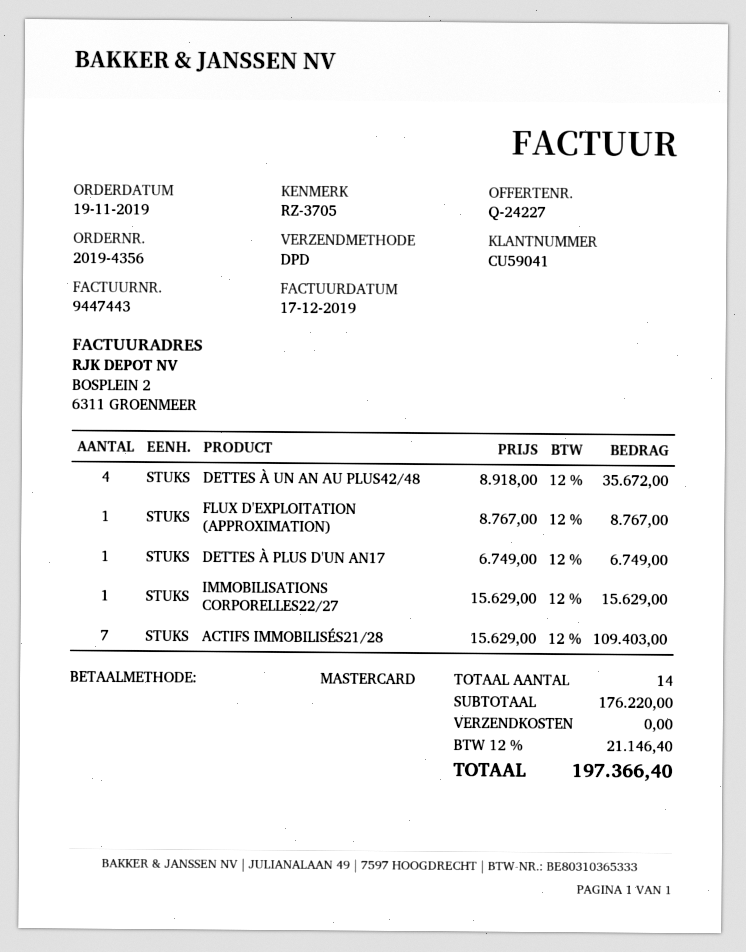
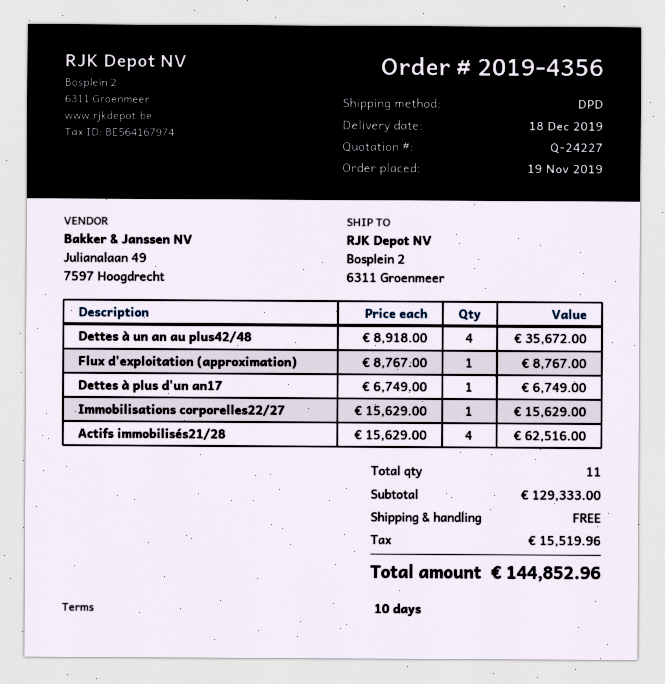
ACTIFS IMMOBILISÉS21/28: 7 x 15629.00 = 109403.00 -> 4 x 15629.00 = 62516.00
total quantity: 14 -> 11
subtotal: 176220.00 -> 129333.00
tax: 21146.40 -> 15519.96
total: 197366.40 -> 144852.96

